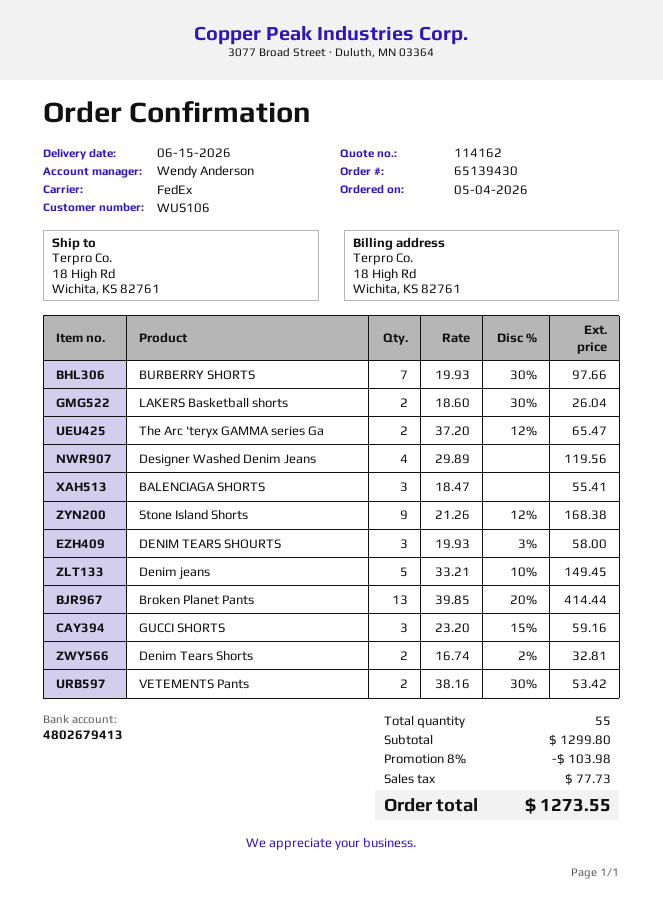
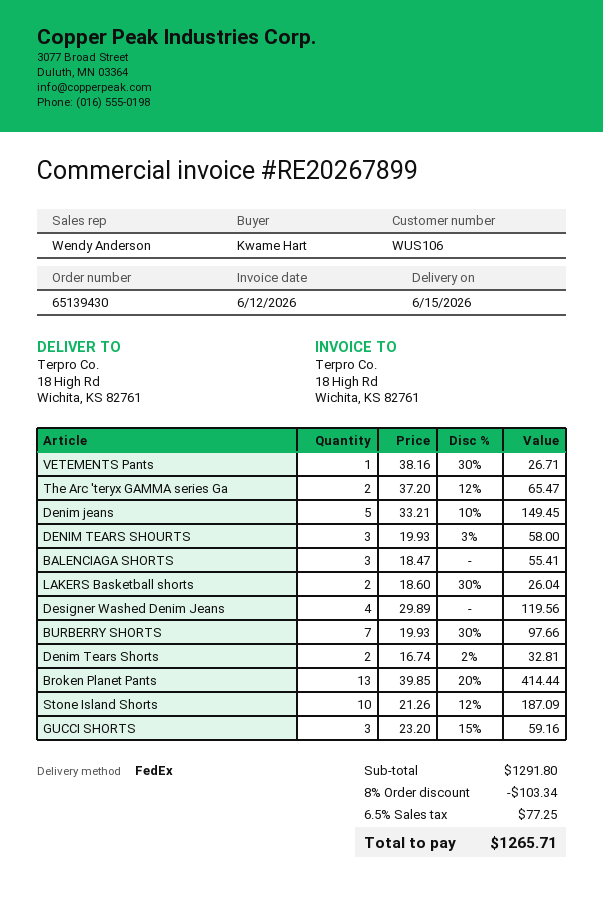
Stone Island Shorts: 9 x 21.26 - 12% = 168.38 -> 10 x 21.26 - 12% = 187.09
VETEMENTS Pants: 2 x 38.16 - 30% = 53.42 -> 1 x 38.16 - 30% = 26.71
subtotal: 1299.80 -> 1291.80
discount: 8% = 103.98 -> 8% = 103.34
tax: 77.73 -> 77.25
total: 1273.55 -> 1265.71

